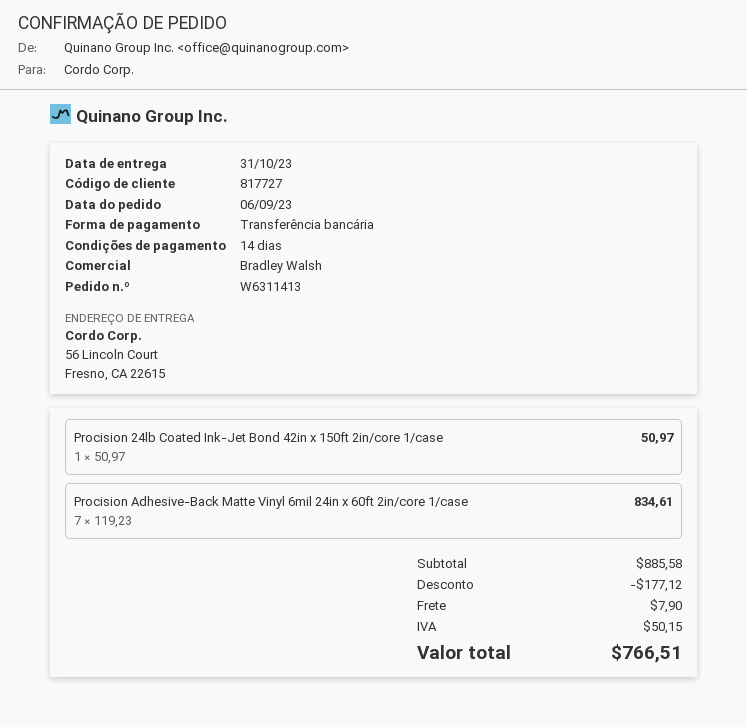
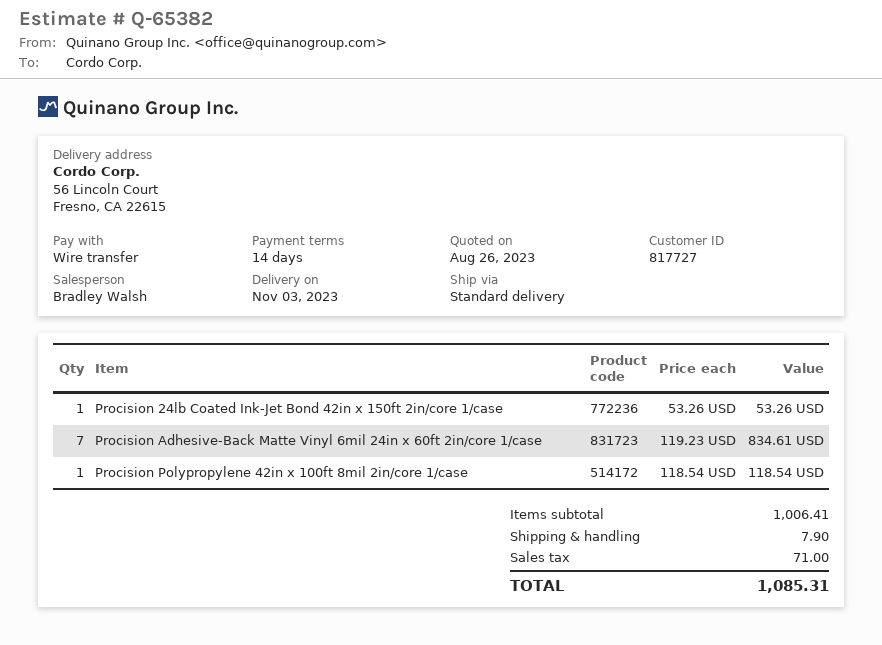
delivery date: 2023-10-31 -> 2023-11-03
Procision 24lb Coated Ink-Jet Bond 42in x 150ft 2in/core 1/case: 1 x 50.97 = 50.97 -> 1 x 53.26 = 53.26
Procision Polypropylene 42in x 100ft 8mil 2in/core 1/case: none -> 1 x 118.54 = 118.54
subtotal: 885.58 -> 1006.41
discount: 177.12 -> none
tax: 50.15 -> 71.00
total: 766.51 -> 1085.31

